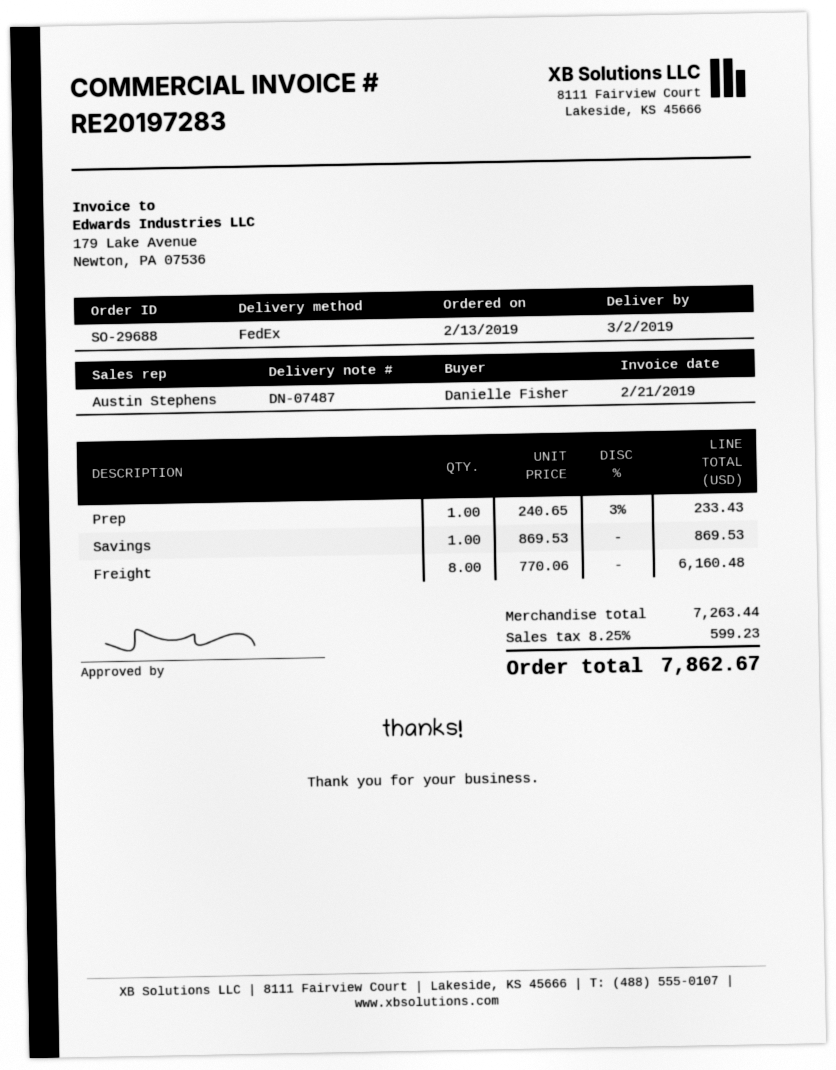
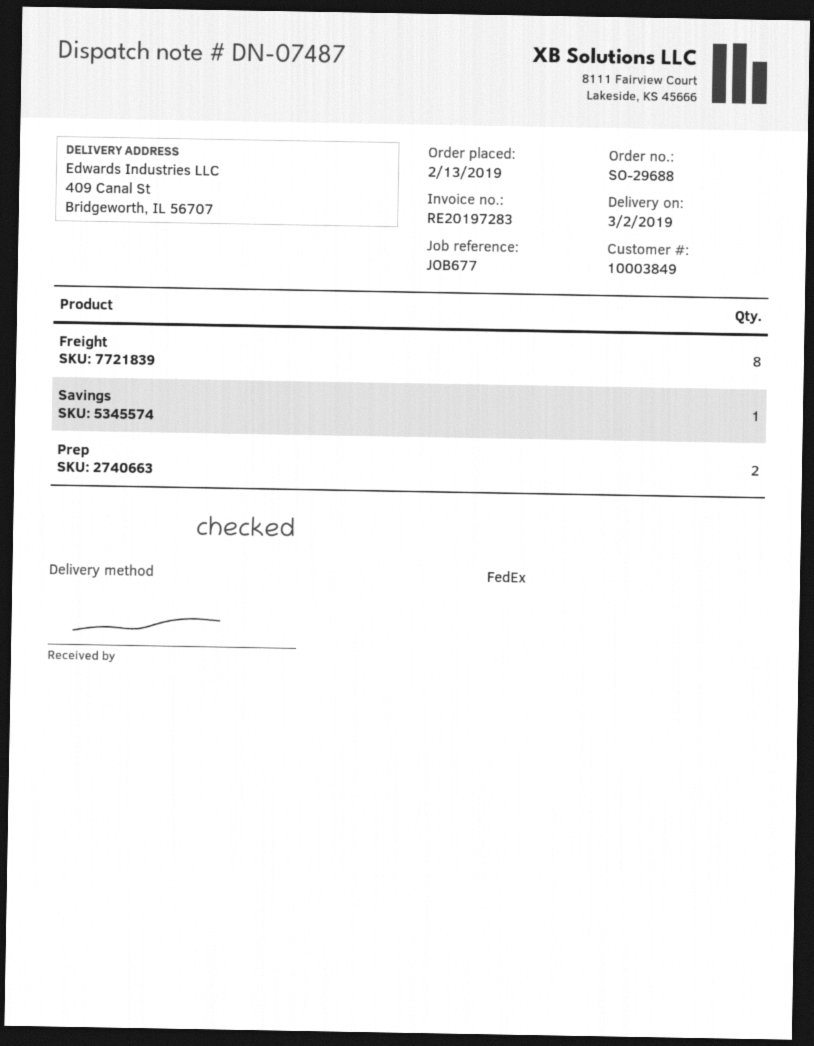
Prep: 1 -> 2

